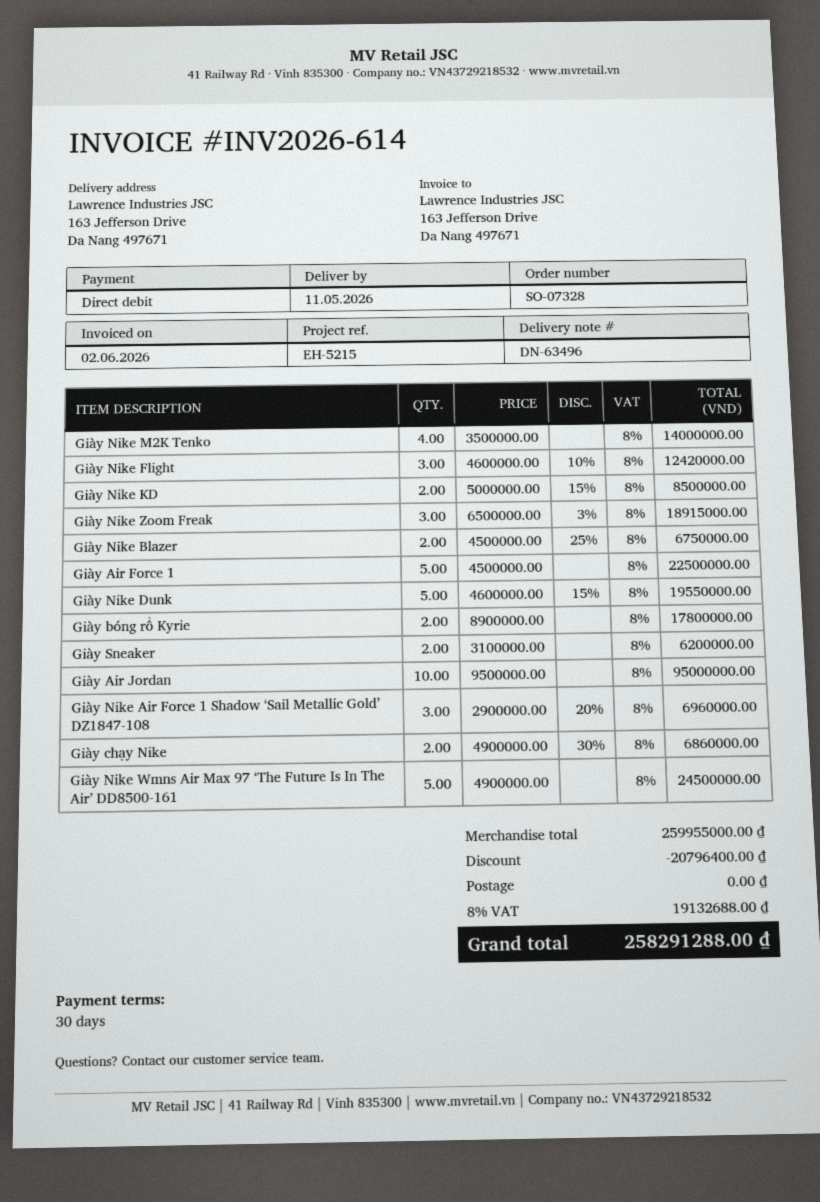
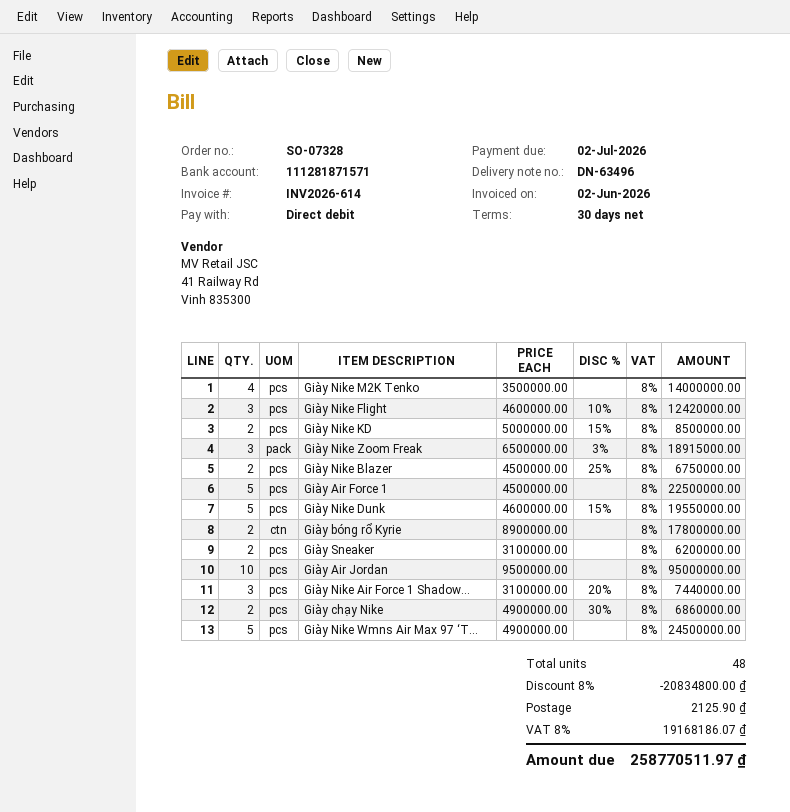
Giày Nike Air Force 1 Shadow ‘Sail Metallic Gold’ DZ1847-108: 3 x 2900000.00 - 20% = 6960000.00 -> 3 x 3100000.00 - 20% = 7440000.00
discount: 20796400.00 -> 20834800.00
shipping: 0.00 -> 2125.90
tax: 8% = 19132688.00 -> 8% = 19168186.07
total: 258291288.00 -> 258770511.97

